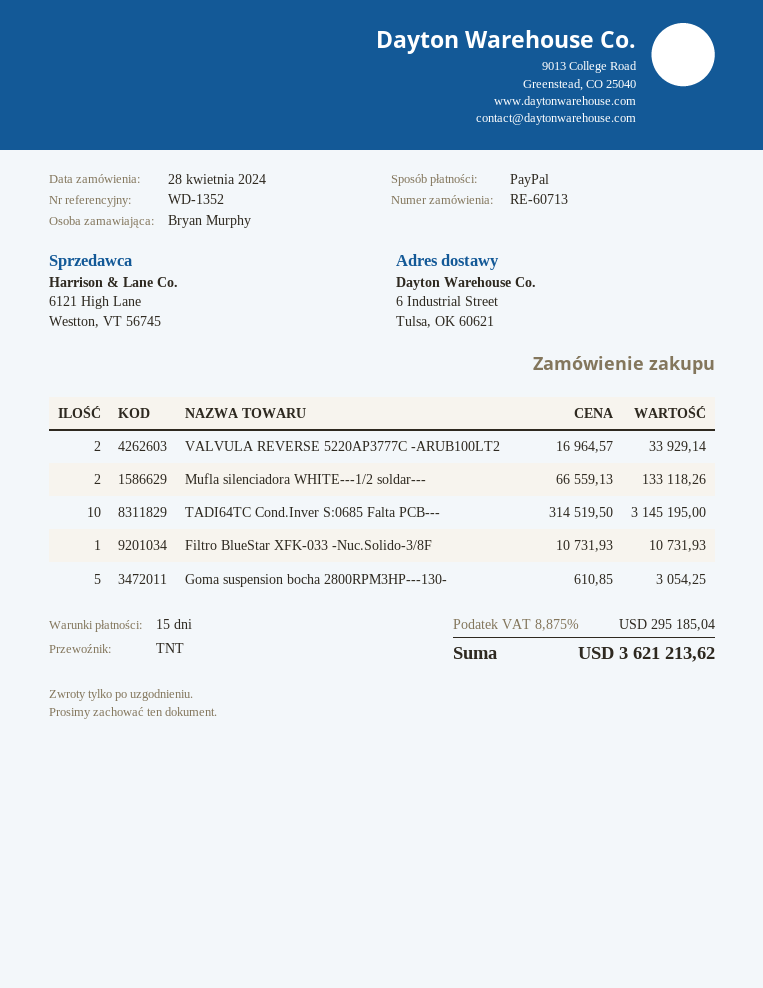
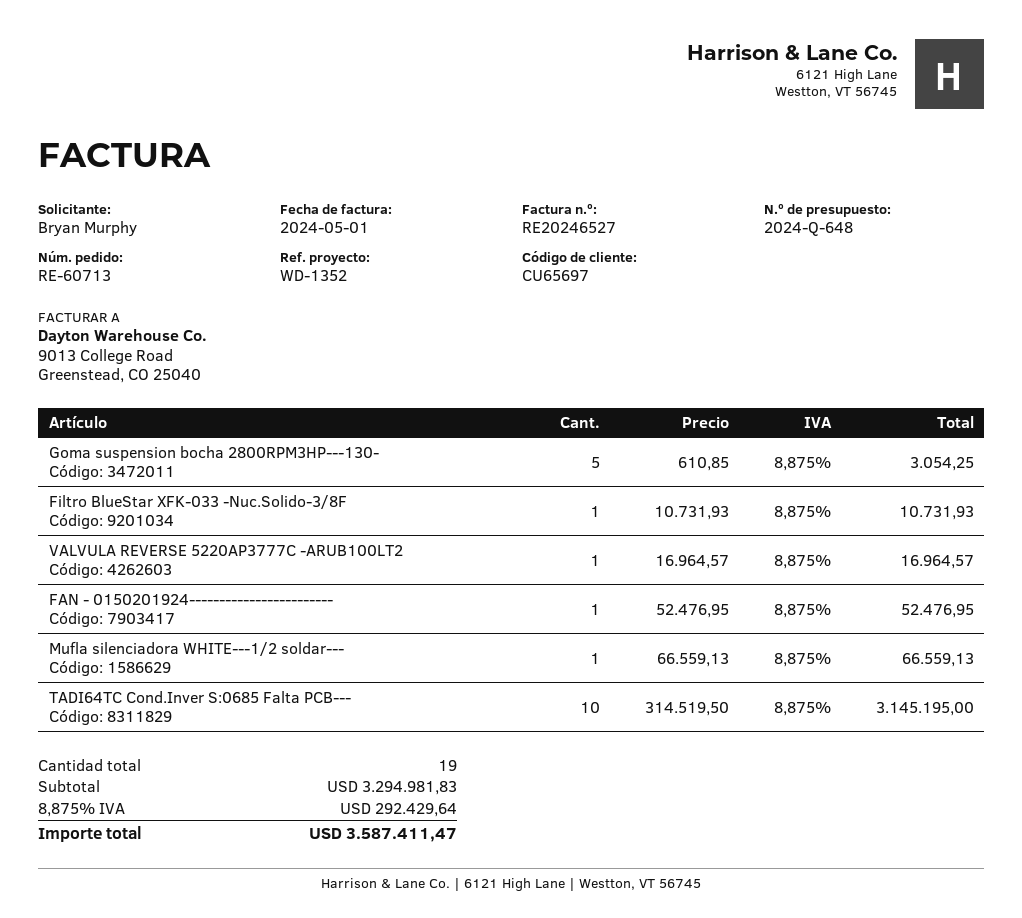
VALVULA REVERSE 5220AP3777C -ARUB100LT2: 2 x 16964.57 = 33929.14 -> 1 x 16964.57 = 16964.57
Mufla silenciadora WHITE---1/2 soldar---: 2 x 66559.13 = 133118.26 -> 1 x 66559.13 = 66559.13
FAN - 0150201924------------------------: none -> 1 x 52476.95 = 52476.95
tax: 8.875% = 295185.04 -> 8.875% = 292429.64
total: 3621213.62 -> 3587411.47

